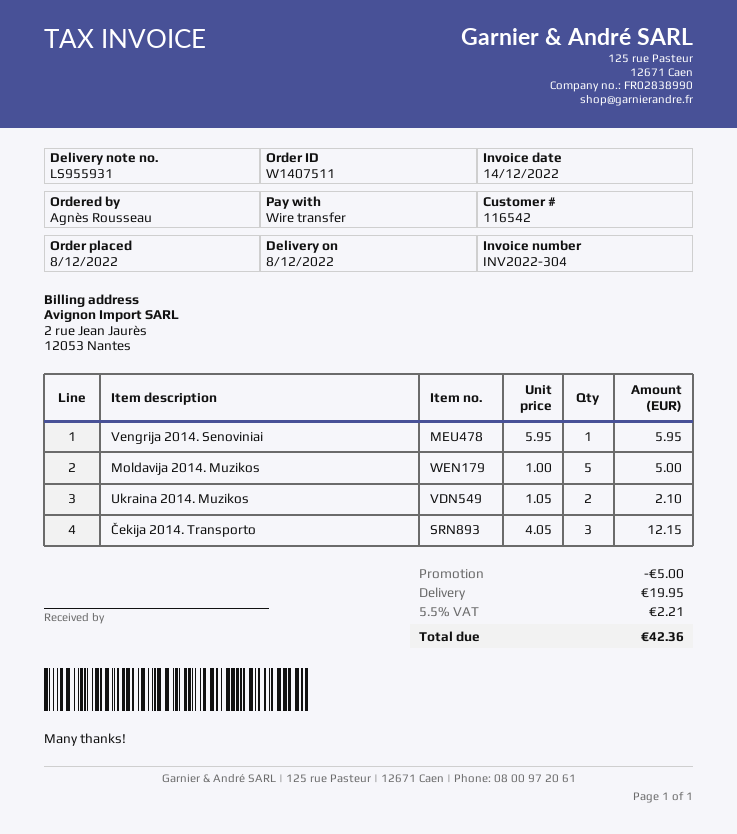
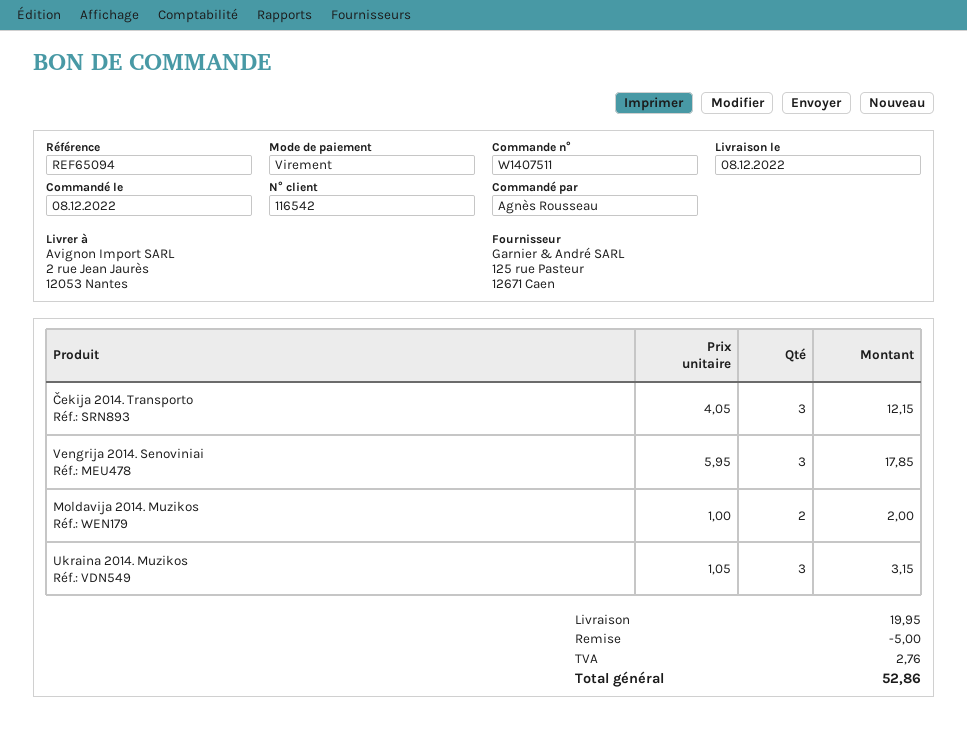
Vengrija 2014. Senoviniai: 1 x 5.95 = 5.95 -> 3 x 5.95 = 17.85
Moldavija 2014. Muzikos: 5 x 1.00 = 5.00 -> 2 x 1.00 = 2.00
Ukraina 2014. Muzikos: 2 x 1.05 = 2.10 -> 3 x 1.05 = 3.15
tax: 2.21 -> 2.76
total: 42.36 -> 52.86

